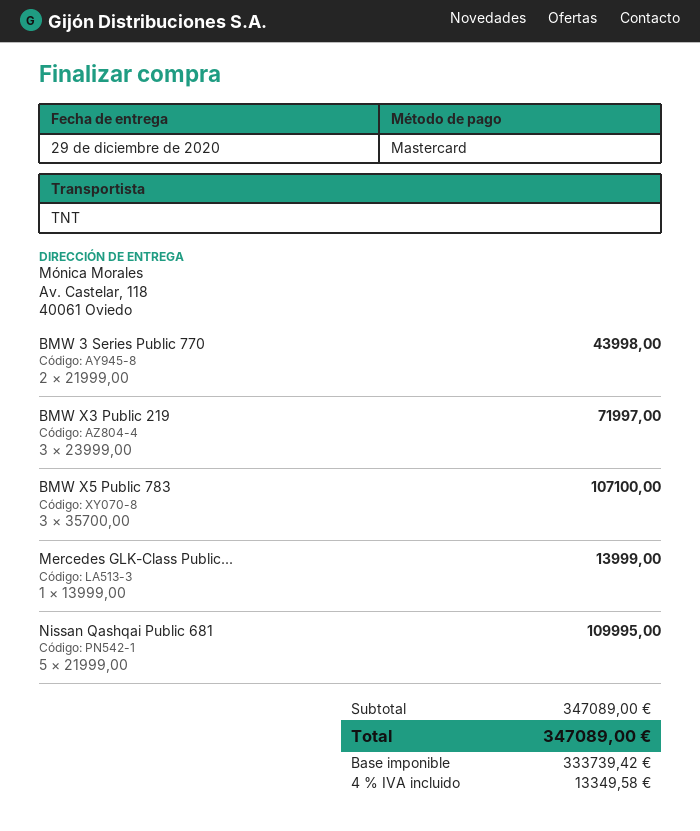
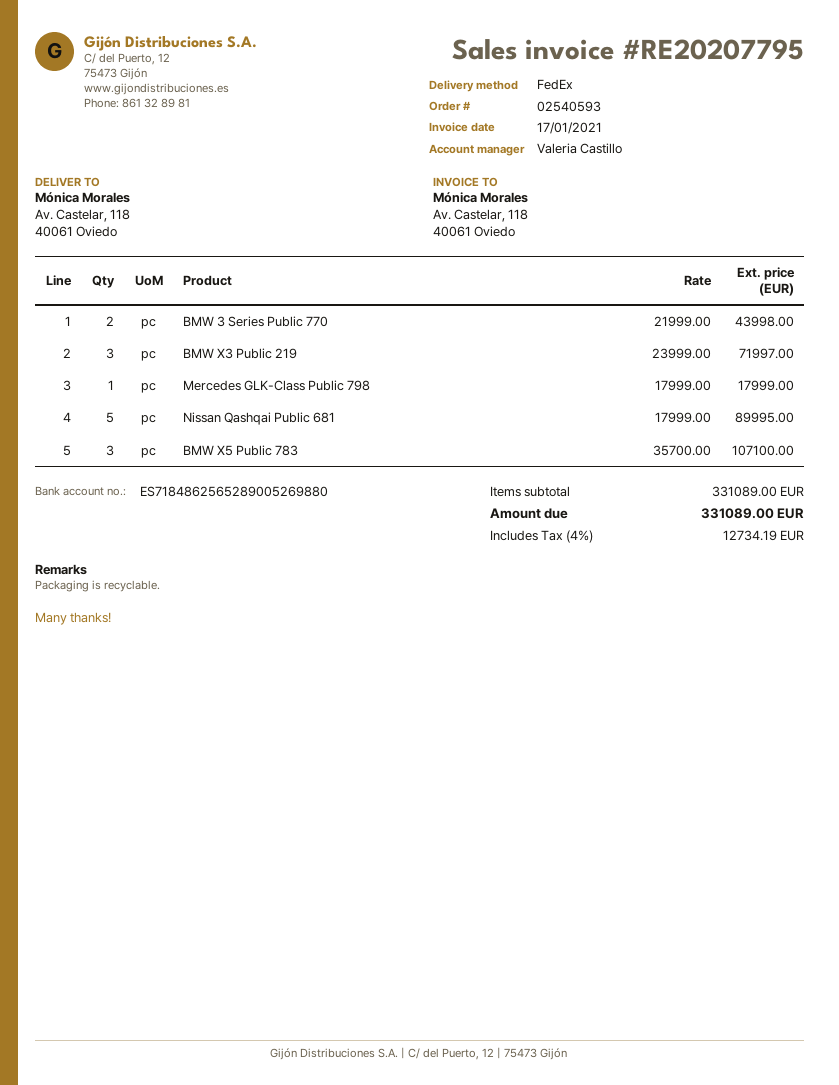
shipping method: TNT -> FedEx
Mercedes GLK-Class Public...: 1 x 13999.00 = 13999.00 -> 1 x 17999.00 = 17999.00
Nissan Qashqai Public 681: 5 x 21999.00 = 109995.00 -> 5 x 17999.00 = 89995.00
subtotal: 347089.00 -> 331089.00
tax: 4% = 13349.58 -> 4% = 12734.19
total: 347089.00 -> 331089.00

